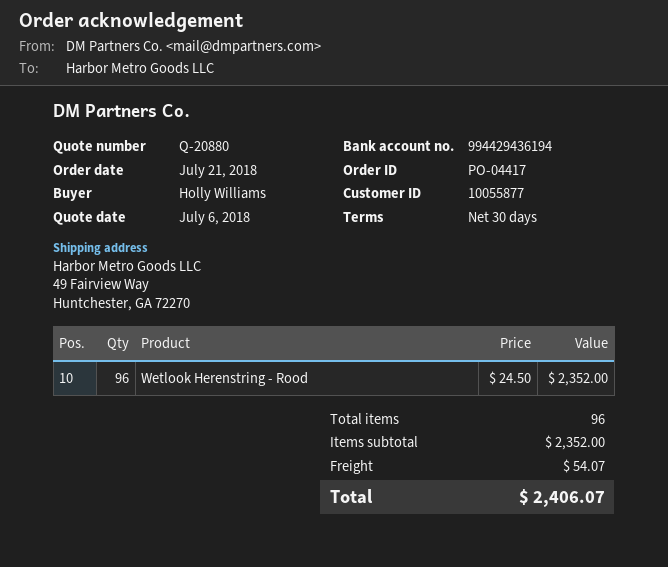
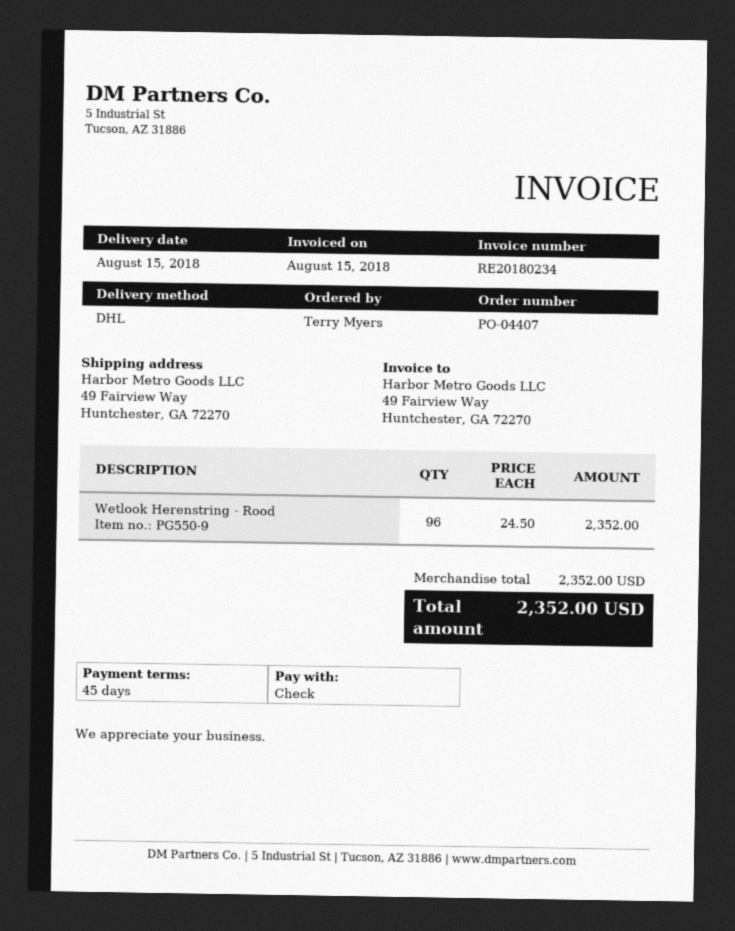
order number: PO-04417 -> PO-04407
payment terms: 30 days -> 45 days
ordered by: Holly Williams -> Terry Myers
shipping: 54.07 -> none
total: 2406.07 -> 2352.00

